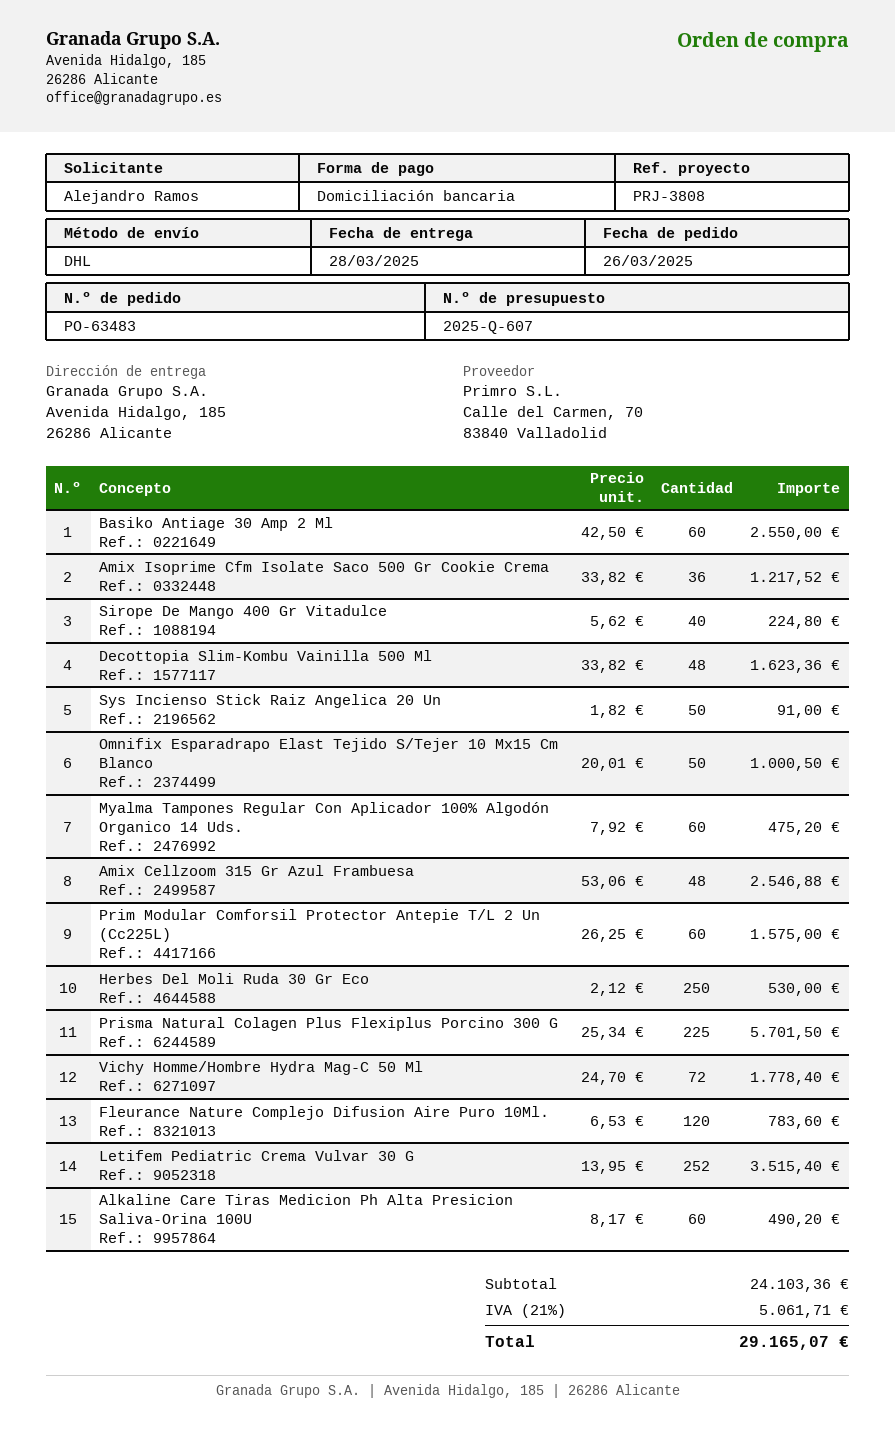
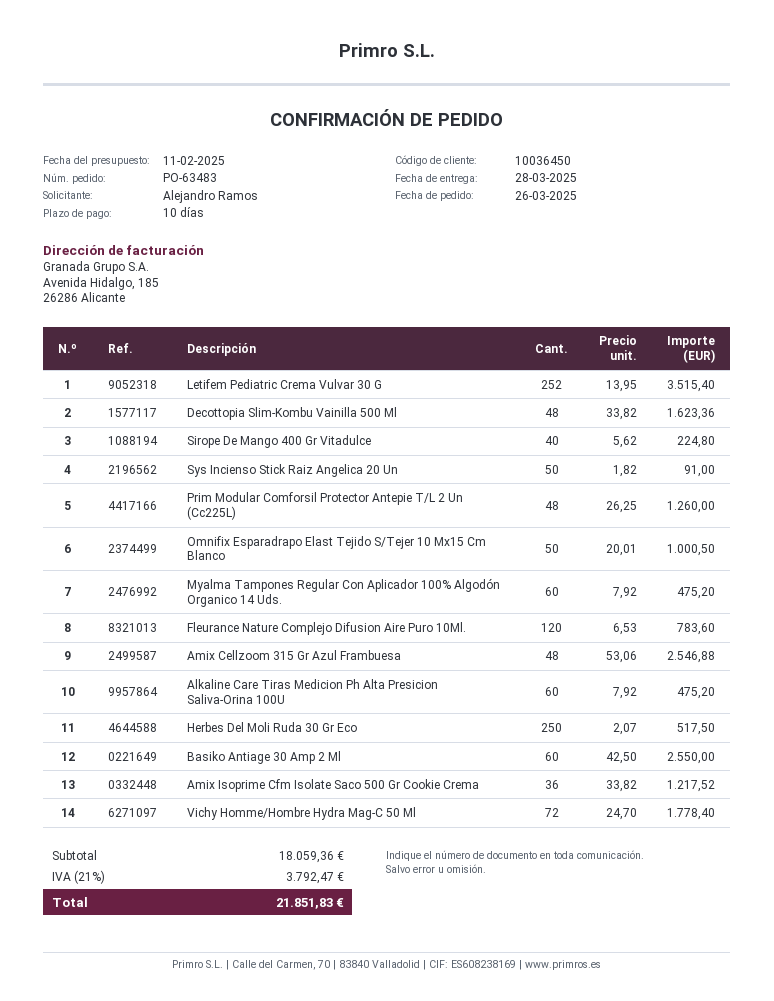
Prim Modular Comforsil Protector Antepie T/L 2 Un (Cc225L): 60 x 26.25 = 1575.00 -> 48 x 26.25 = 1260.00
Herbes Del Moli Ruda 30 Gr Eco: 250 x 2.12 = 530.00 -> 250 x 2.07 = 517.50
Prisma Natural Colagen Plus Flexiplus Porcino 300 G: 225 x 25.34 = 5701.50 -> none
Alkaline Care Tiras Medicion Ph Alta Presicion Saliva-Orina 100U: 60 x 8.17 = 490.20 -> 60 x 7.92 = 475.20
subtotal: 24103.36 -> 18059.36
tax: 21% = 5061.71 -> 21% = 3792.47
total: 29165.07 -> 21851.83

